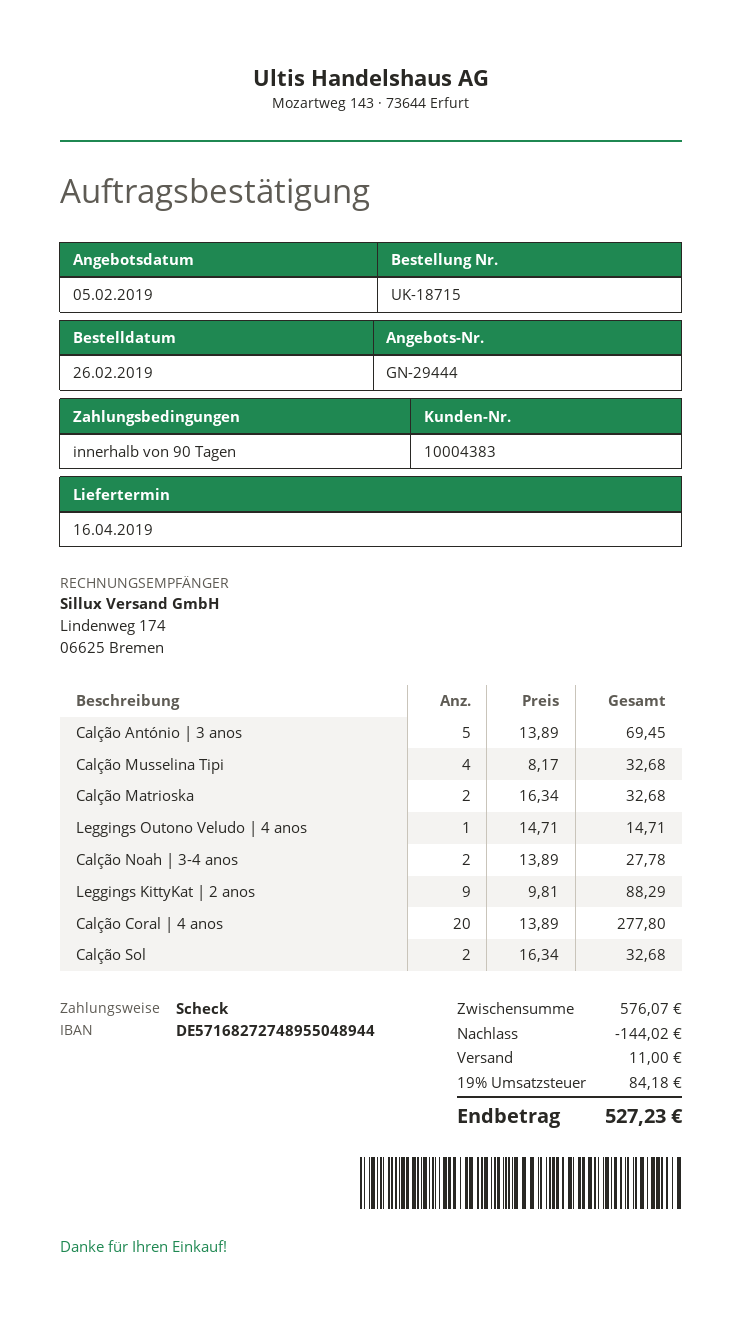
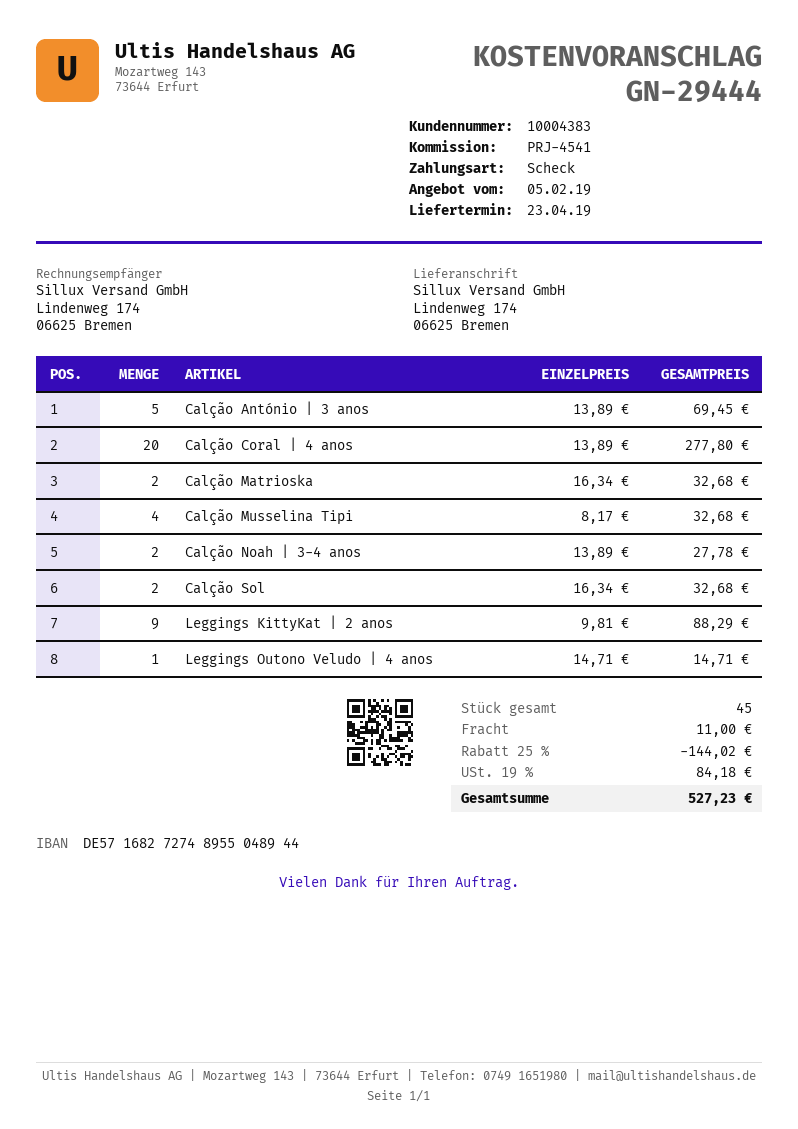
delivery date: 2019-04-16 -> 2019-04-23

